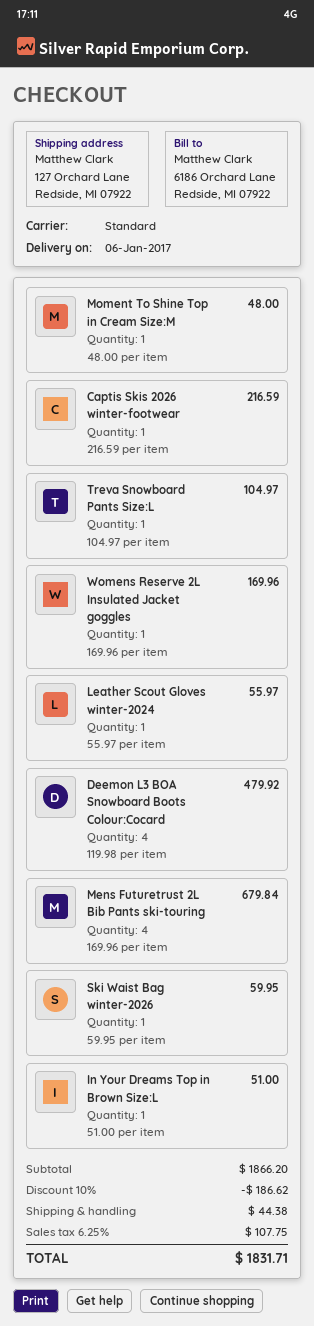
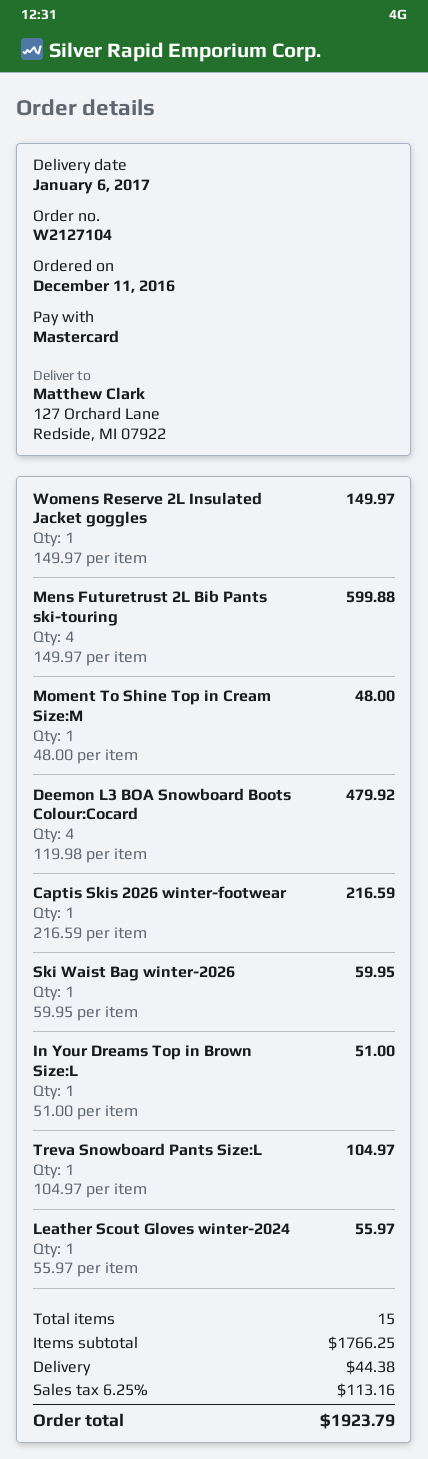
Womens Reserve 2L Insulated Jacket goggles: 1 x 169.96 = 169.96 -> 1 x 149.97 = 149.97
Mens Futuretrust 2L Bib Pants ski-touring: 4 x 169.96 = 679.84 -> 4 x 149.97 = 599.88
subtotal: 1866.20 -> 1766.25
discount: 10% = 186.62 -> none
tax: 6.25% = 107.75 -> 6.25% = 113.16
total: 1831.71 -> 1923.79

